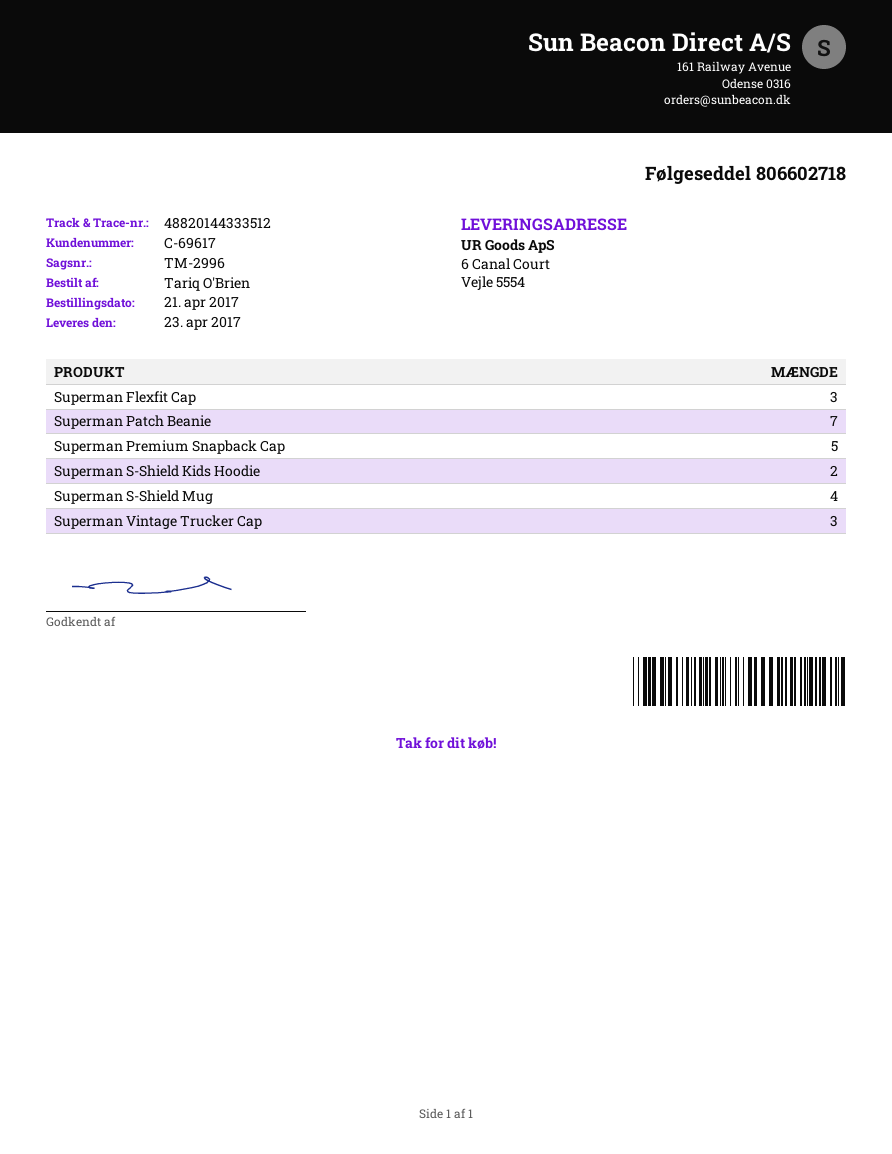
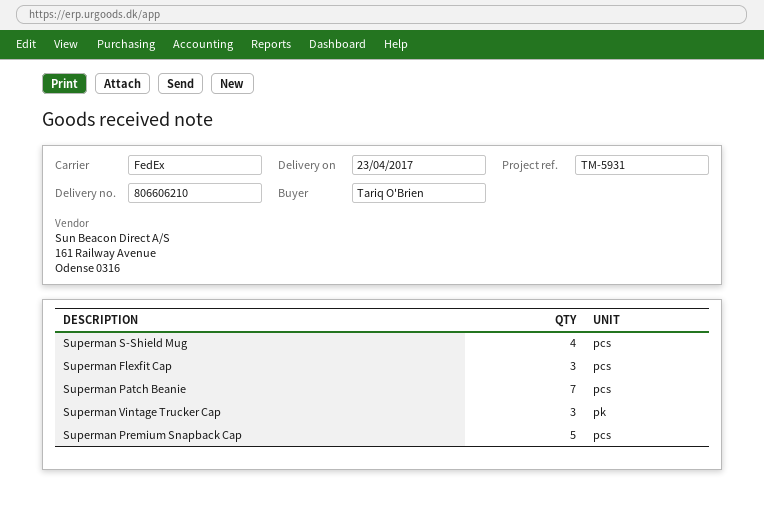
delivery note number: 806602718 -> 806606210
reference: TM-2996 -> TM-5931
Superman S-Shield Kids Hoodie: 2 -> none

